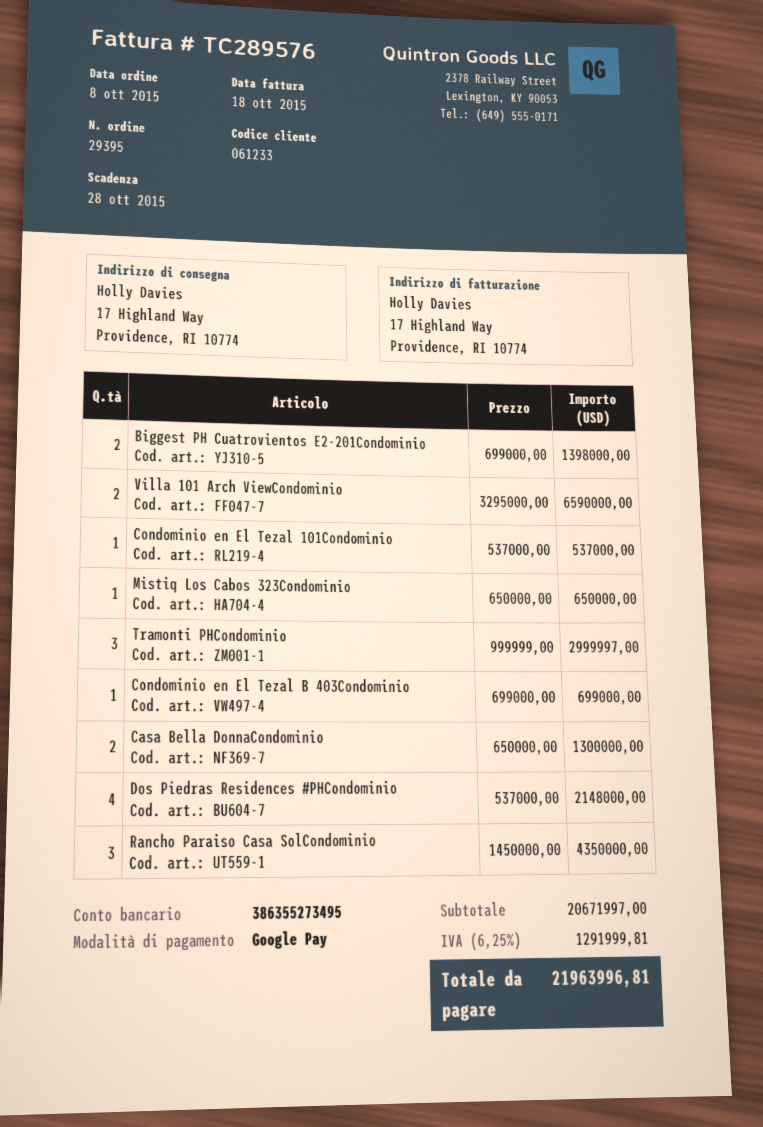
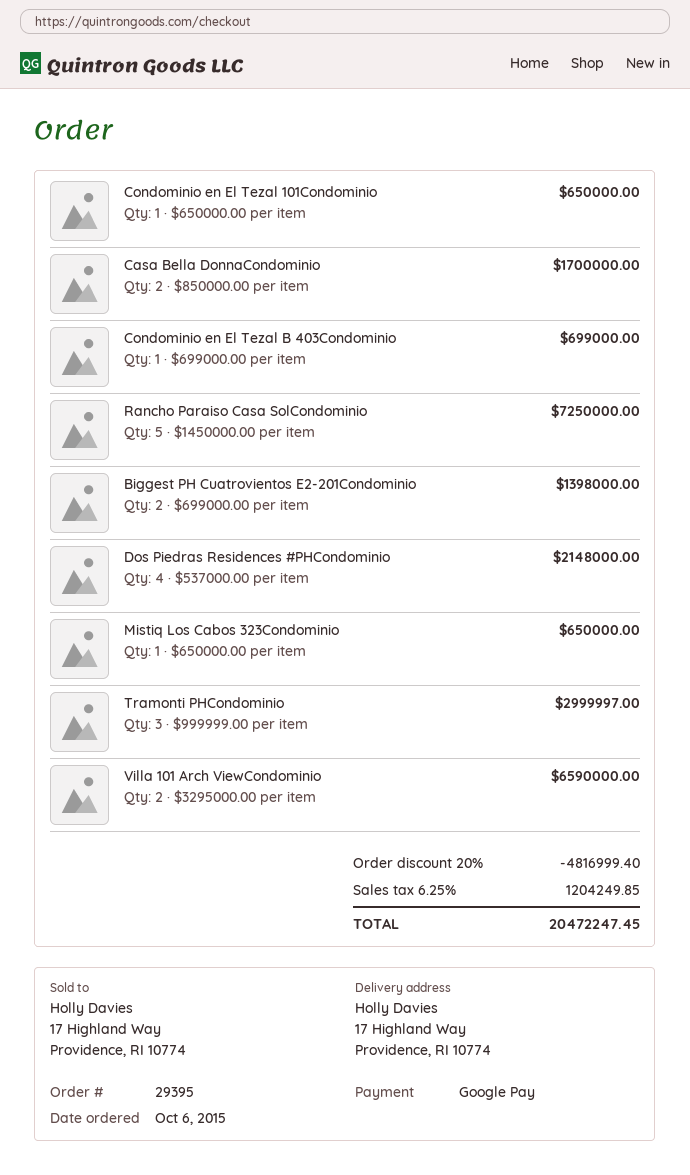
order date: 2015-10-08 -> 2015-10-06
Condominio en El Tezal 101Condominio: 1 x 537000.00 = 537000.00 -> 1 x 650000.00 = 650000.00
Casa Bella DonnaCondominio: 2 x 650000.00 = 1300000.00 -> 2 x 850000.00 = 1700000.00
Rancho Paraiso Casa SolCondominio: 3 x 1450000.00 = 4350000.00 -> 5 x 1450000.00 = 7250000.00
discount: none -> 20% = 4816999.40
tax: 6.25% = 1291999.81 -> 6.25% = 1204249.85
total: 21963996.81 -> 20472247.45

